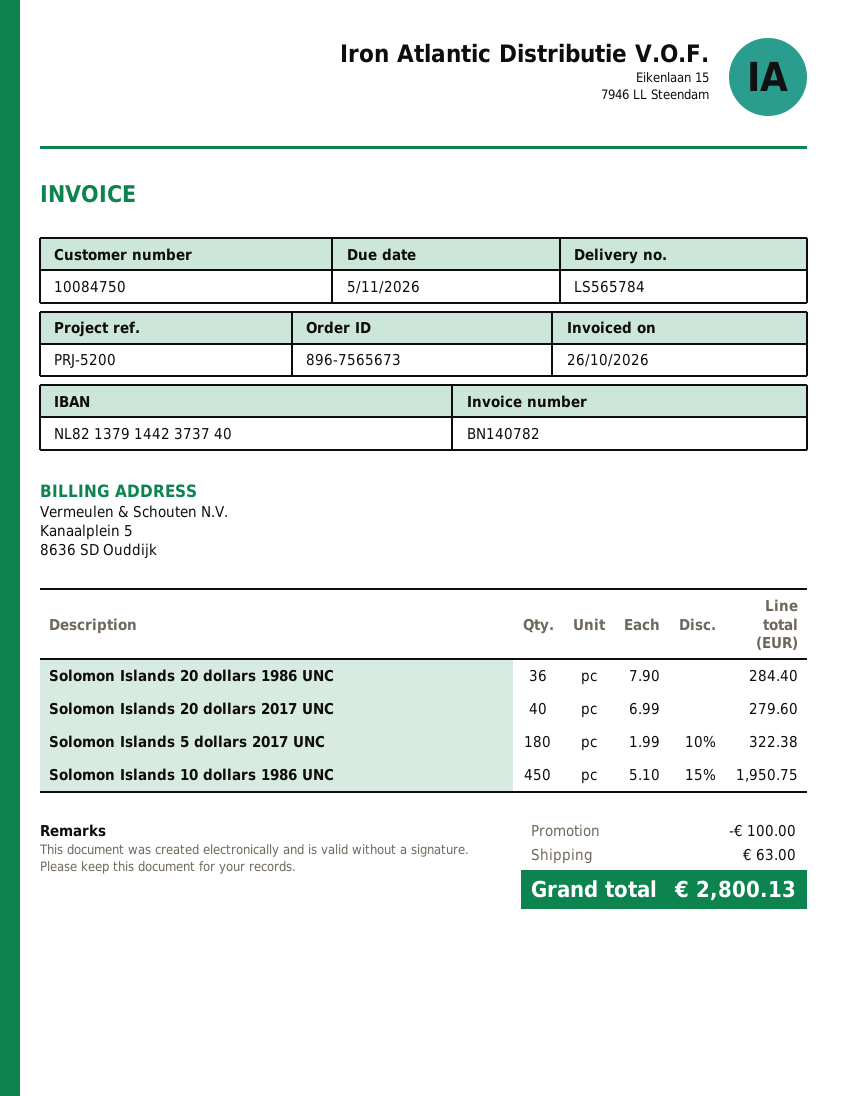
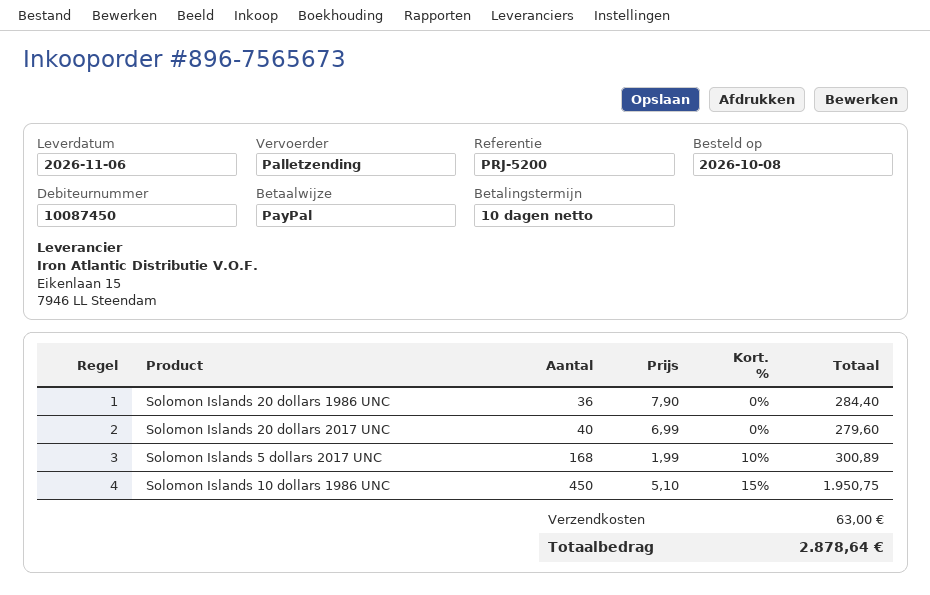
customer number: 10084750 -> 10087450
Solomon Islands 5 dollars 2017 UNC: 180 x 1.99 - 10% = 322.38 -> 168 x 1.99 - 10% = 300.89
discount: 100.00 -> none
total: 2800.13 -> 2878.64

